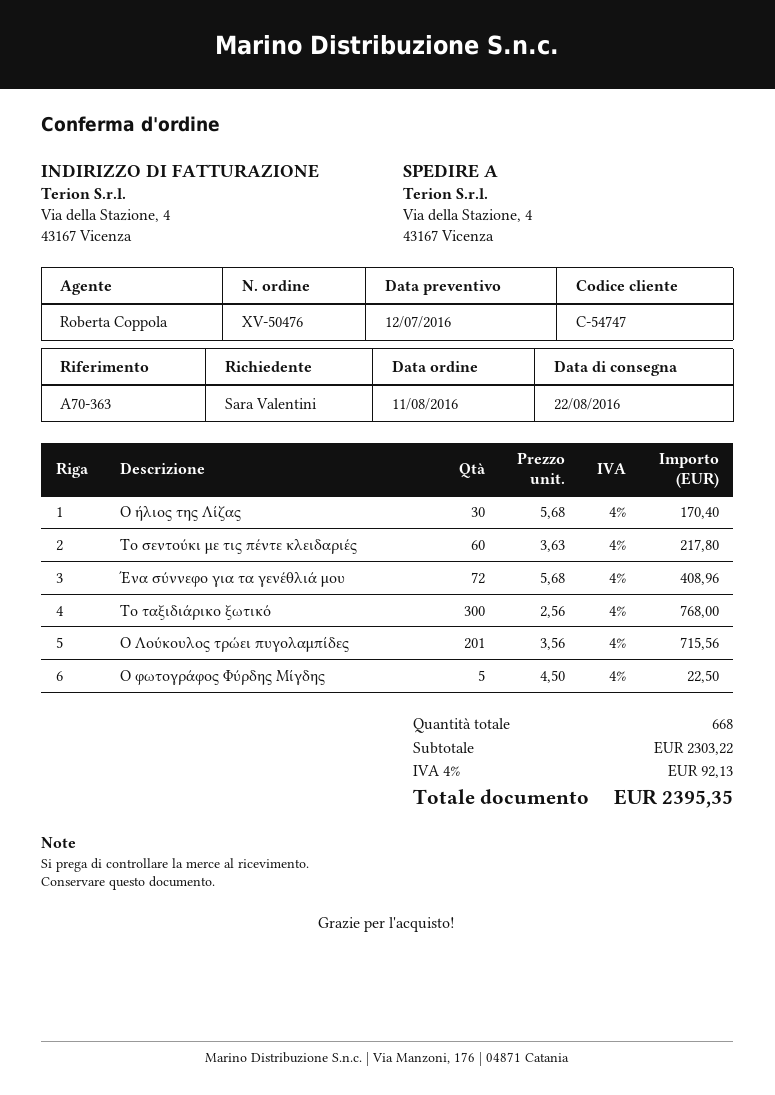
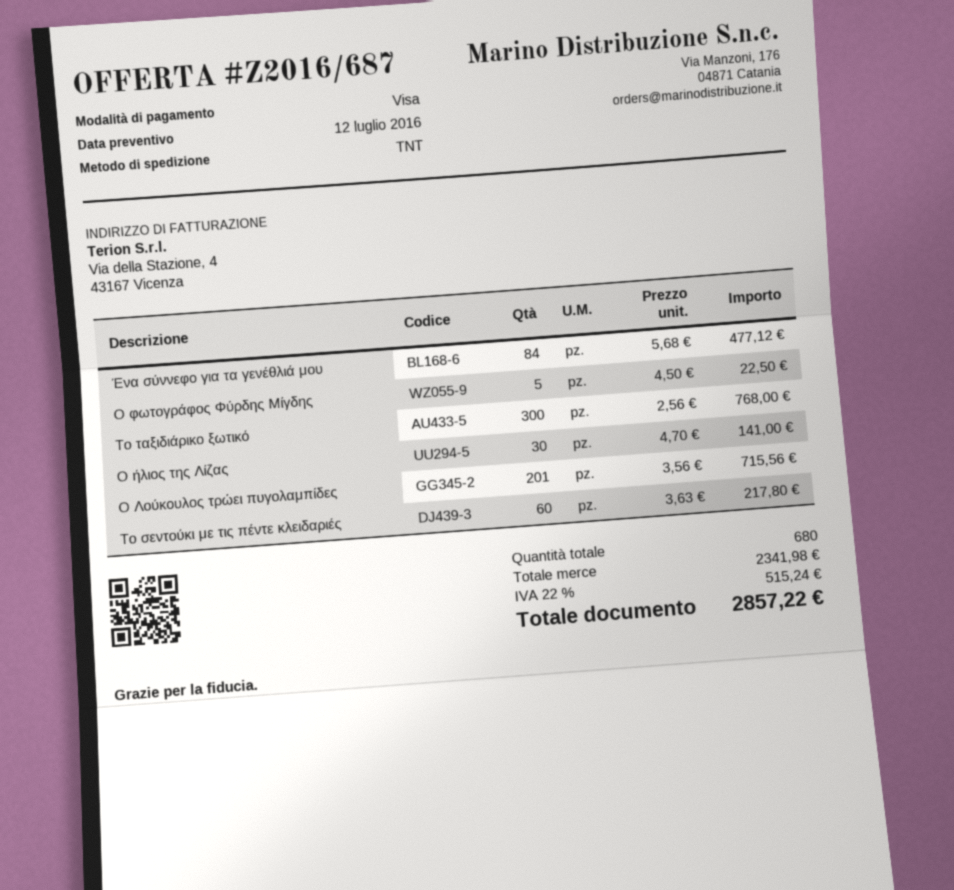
Ο ήλιος της Λίζας: 30 x 5.68 = 170.40 -> 30 x 4.70 = 141.00
Ένα σύννεφο για τα γενέθλιά μου: 72 x 5.68 = 408.96 -> 84 x 5.68 = 477.12
total quantity: 668 -> 680
subtotal: 2303.22 -> 2341.98
tax: 4% = 92.13 -> 22% = 515.24
total: 2395.35 -> 2857.22

